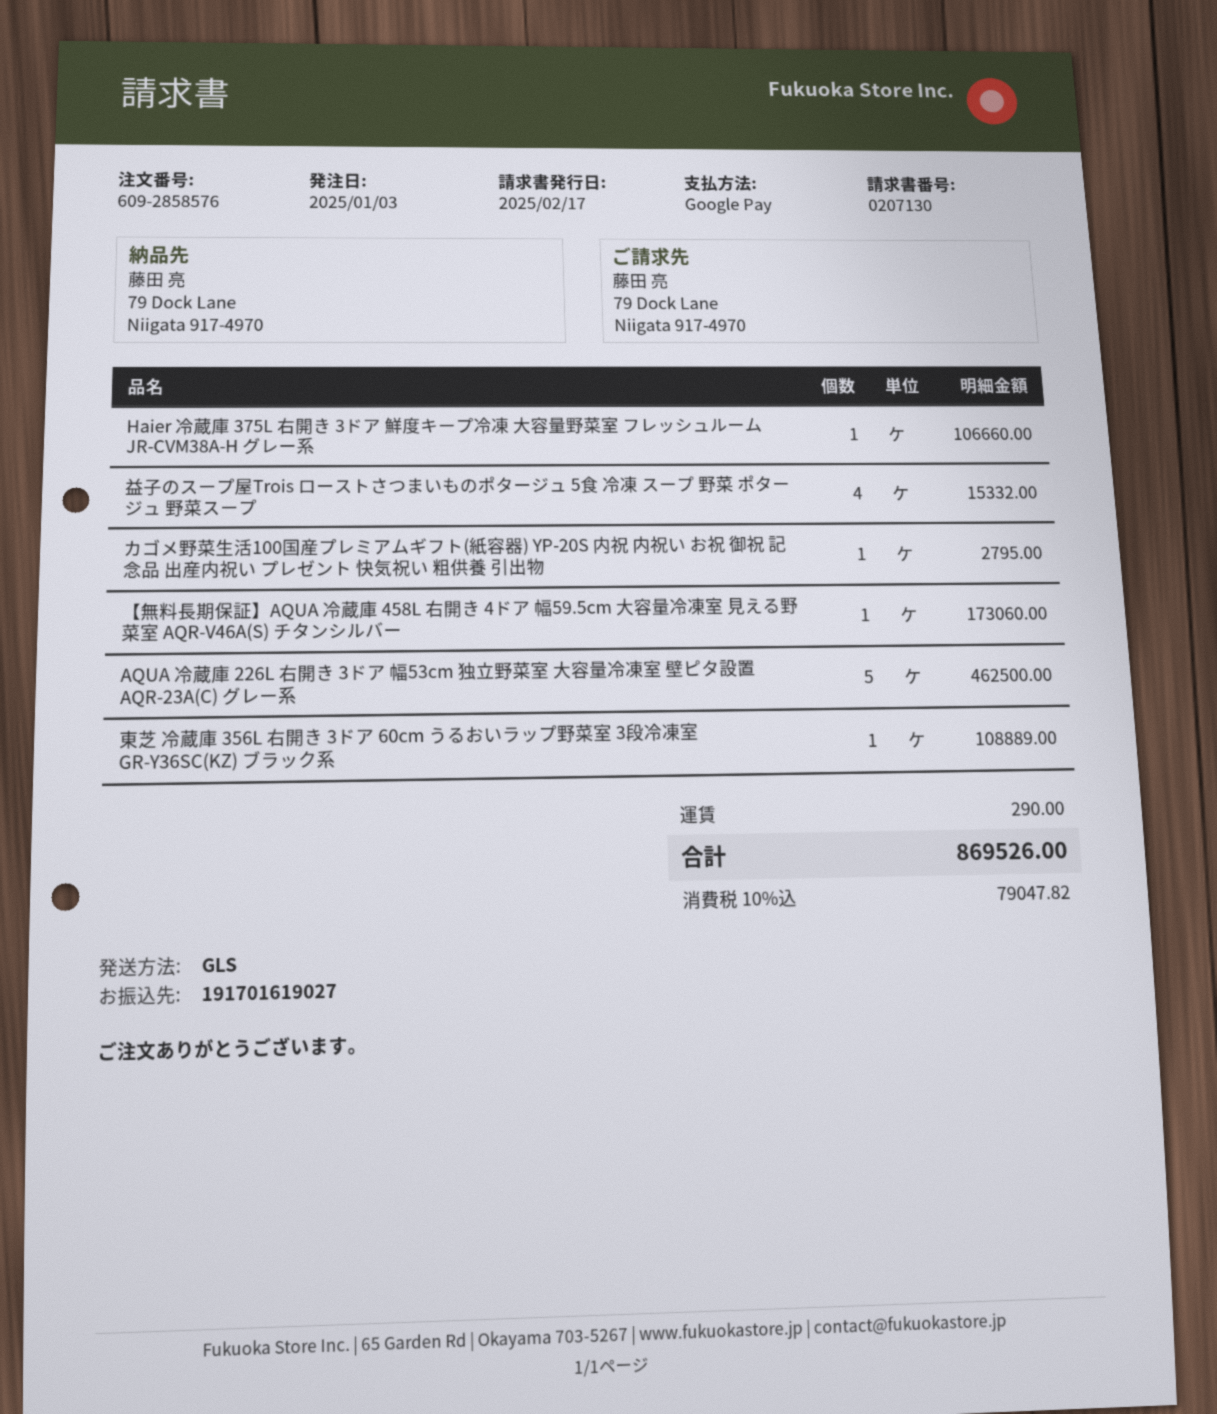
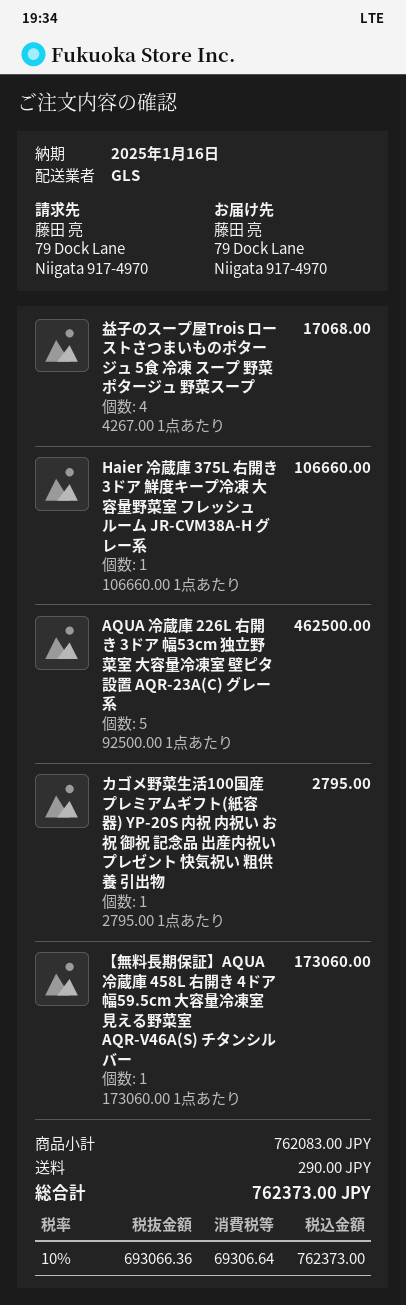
益子のスープ屋Trois ローストさつまいものポタージュ 5食 冷凍 スープ 野菜 ポタージュ 野菜スープ: 4 for 15332.00 -> 4 for 17068.00
東芝 冷蔵庫 356L 右開き 3ドア 60cm うるおいラップ野菜室 3段冷凍室 GR-Y36SC(KZ) ブラック系: 1 for 108889.00 -> none
tax: 10% = 79047.82 -> 10% = 69306.64
total: 869526.00 -> 762373.00

